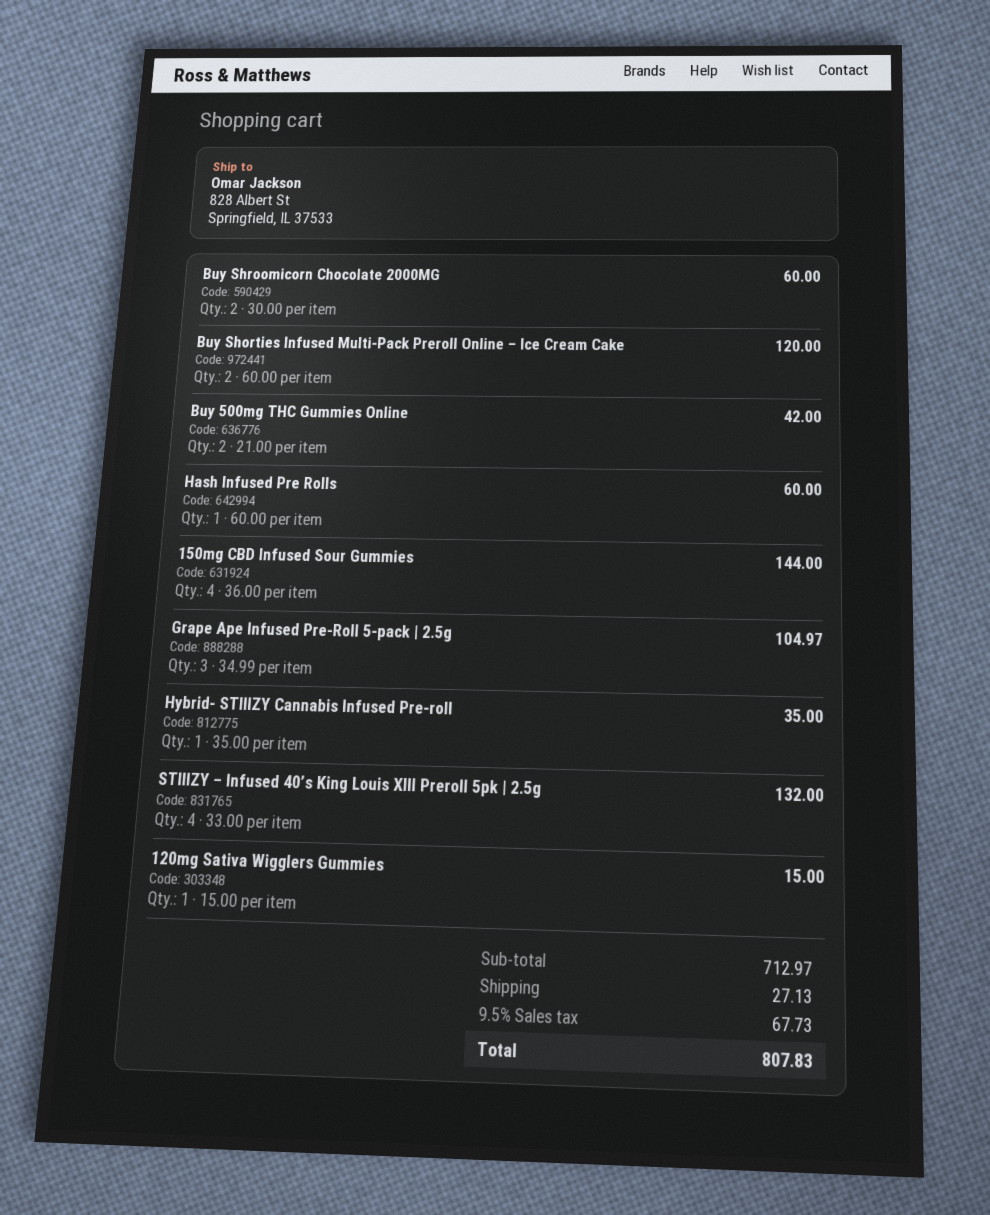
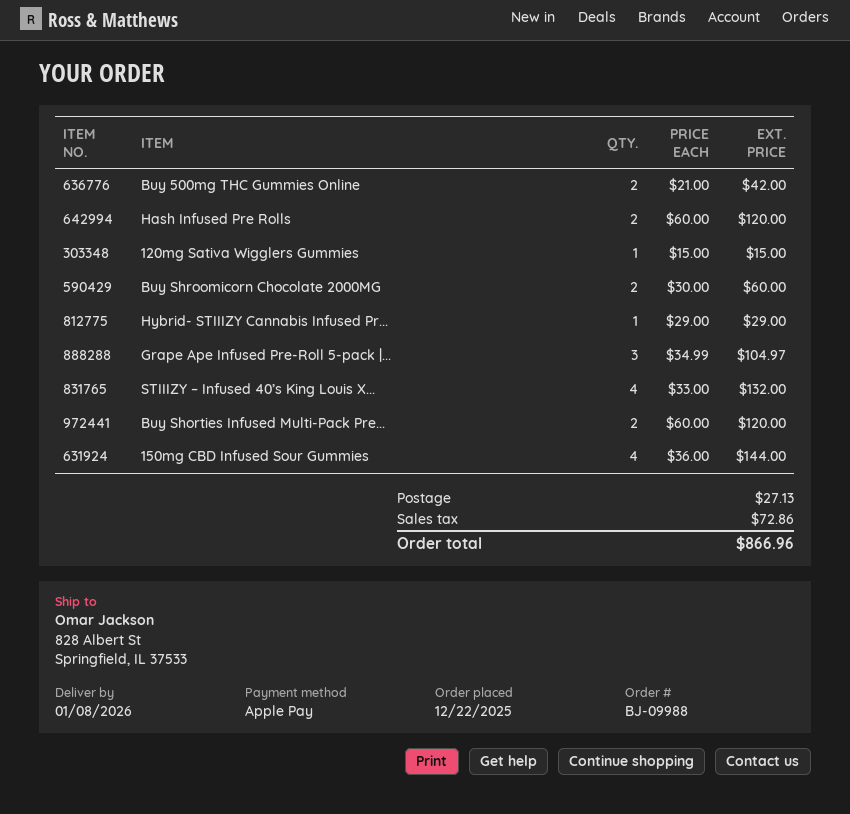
Hash Infused Pre Rolls: 1 x 60.00 = 60.00 -> 2 x 60.00 = 120.00
Hybrid- STIIIZY Cannabis Infused Pre-roll: 1 x 35.00 = 35.00 -> 1 x 29.00 = 29.00
tax: 67.73 -> 72.86
total: 807.83 -> 866.96

